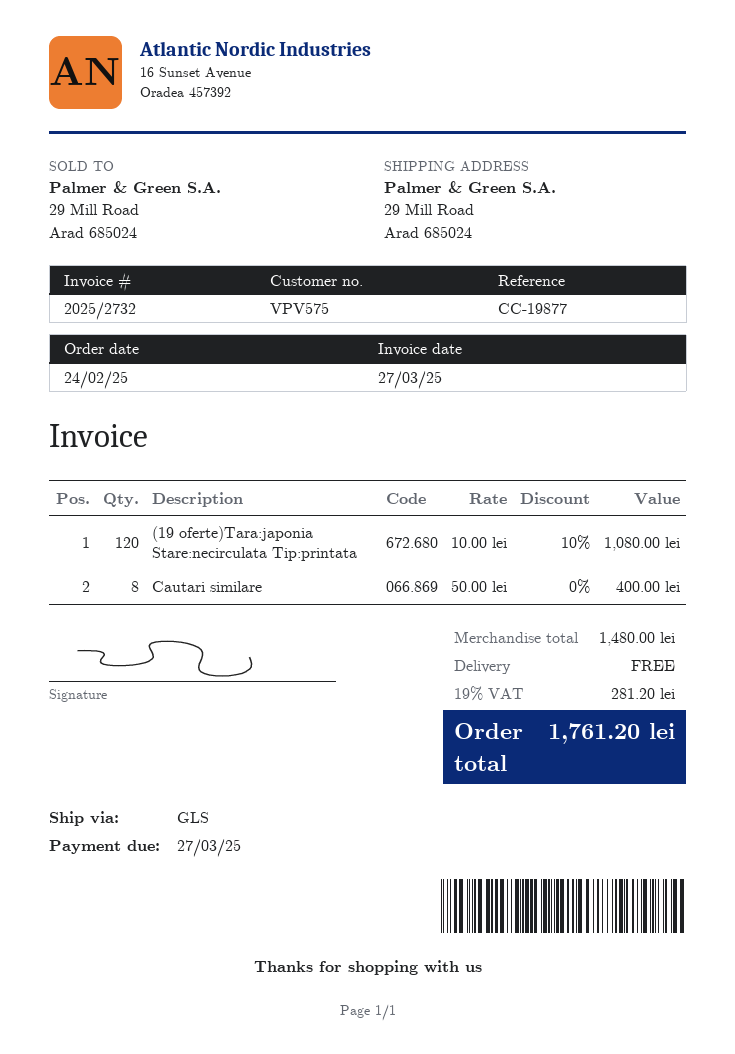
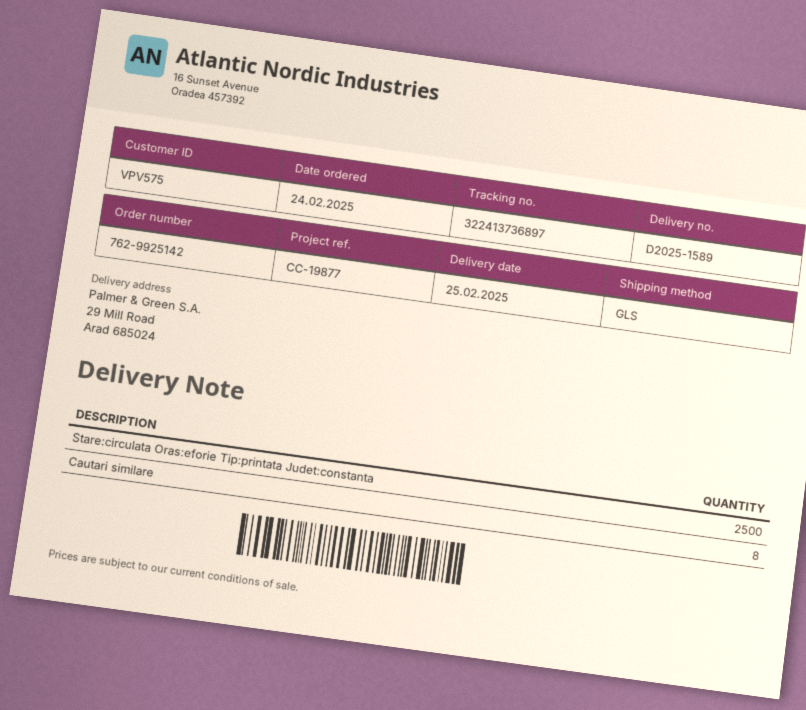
(19 oferte)Tara:japonia Stare:necirculata Tip:printata: 120 -> none
Stare:circulata Oras:eforie Tip:printata Judet:constanta: none -> 2500

